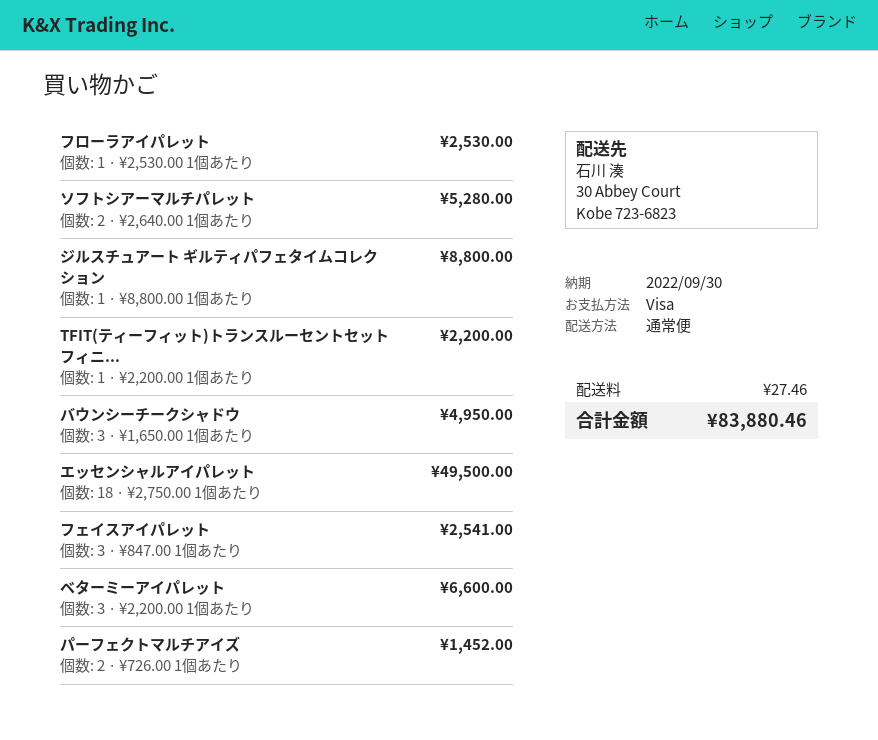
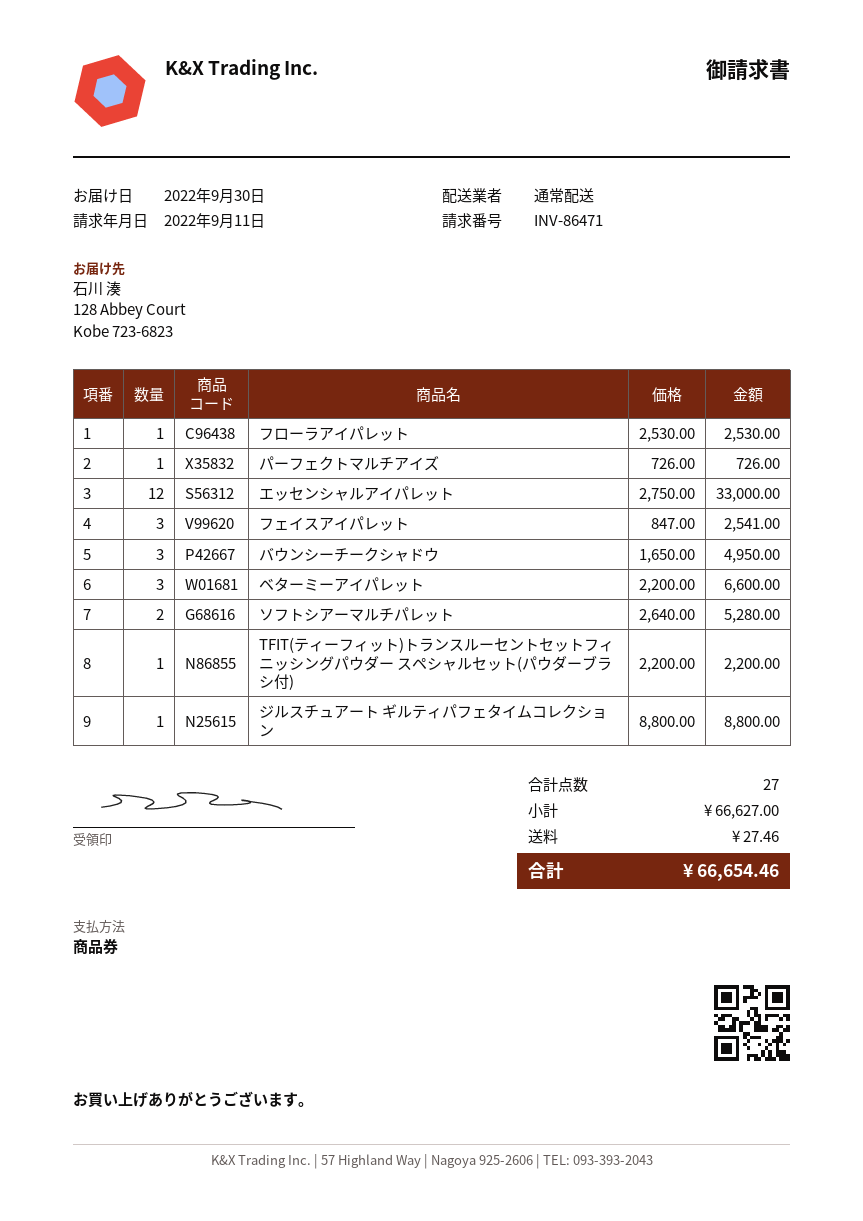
payment method: Visa -> gift card
ship to: 30 Abbey Court, Kobe 723-6823 -> 128 Abbey Court, Kobe 723-6823
エッセンシャルアイパレット: 18 x 2750.00 = 49500.00 -> 12 x 2750.00 = 33000.00
パーフェクトマルチアイズ: 2 x 726.00 = 1452.00 -> 1 x 726.00 = 726.00
total: 83880.46 -> 66654.46

